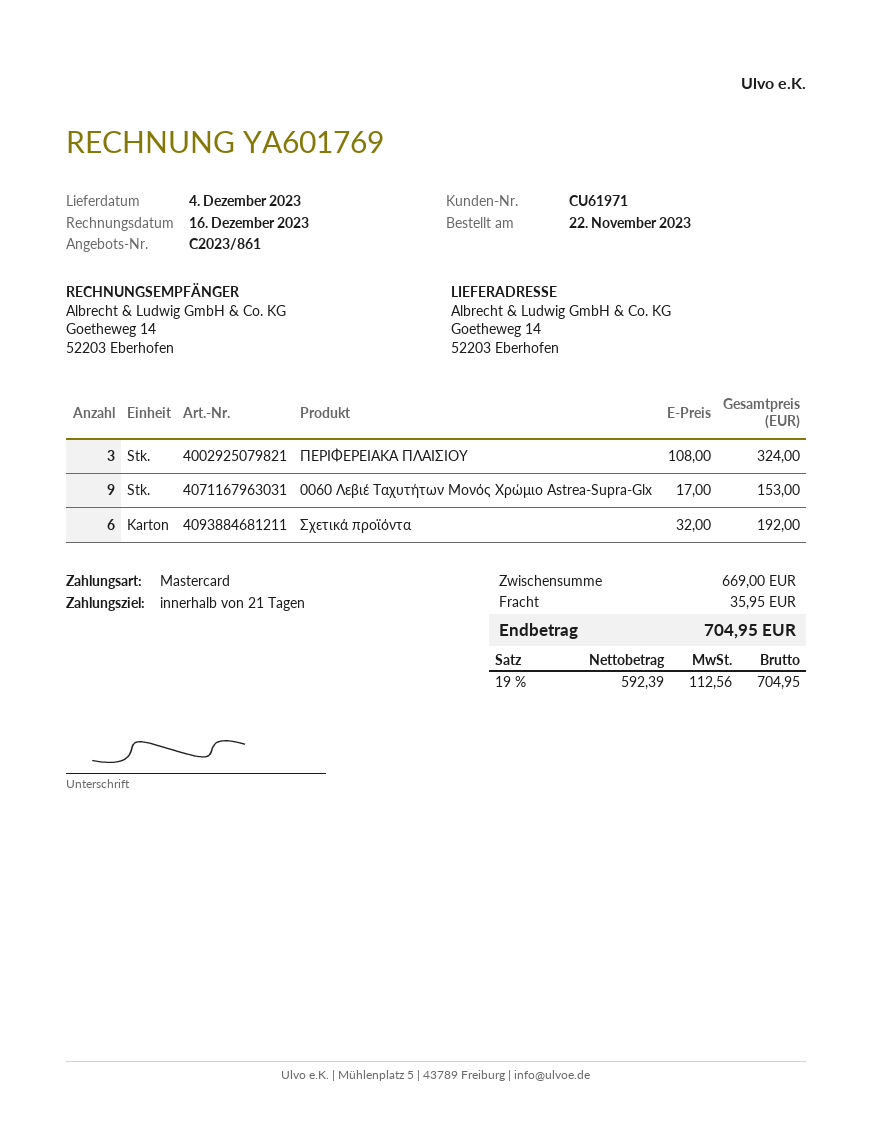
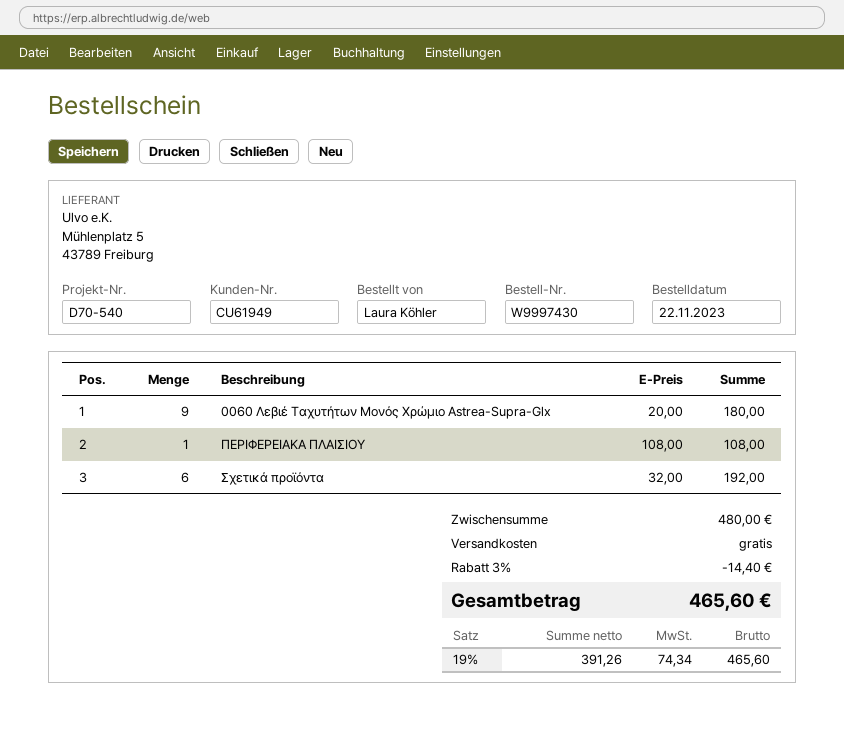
customer number: CU61971 -> CU61949
ΠΕΡΙΦΕΡΕΙΑΚΑ ΠΛΑΙΣΙΟΥ: 3 x 108.00 = 324.00 -> 1 x 108.00 = 108.00
0060 Λεβιέ Ταχυτήτων Μονός Χρώμιο Astrea-Supra-Glx: 9 x 17.00 = 153.00 -> 9 x 20.00 = 180.00
subtotal: 669.00 -> 480.00
discount: none -> 3% = 14.40
shipping: 35.95 -> 0.00
net: 592.39 -> 391.26
tax: 19% = 112.56 -> 19% = 74.34
total: 704.95 -> 465.60

